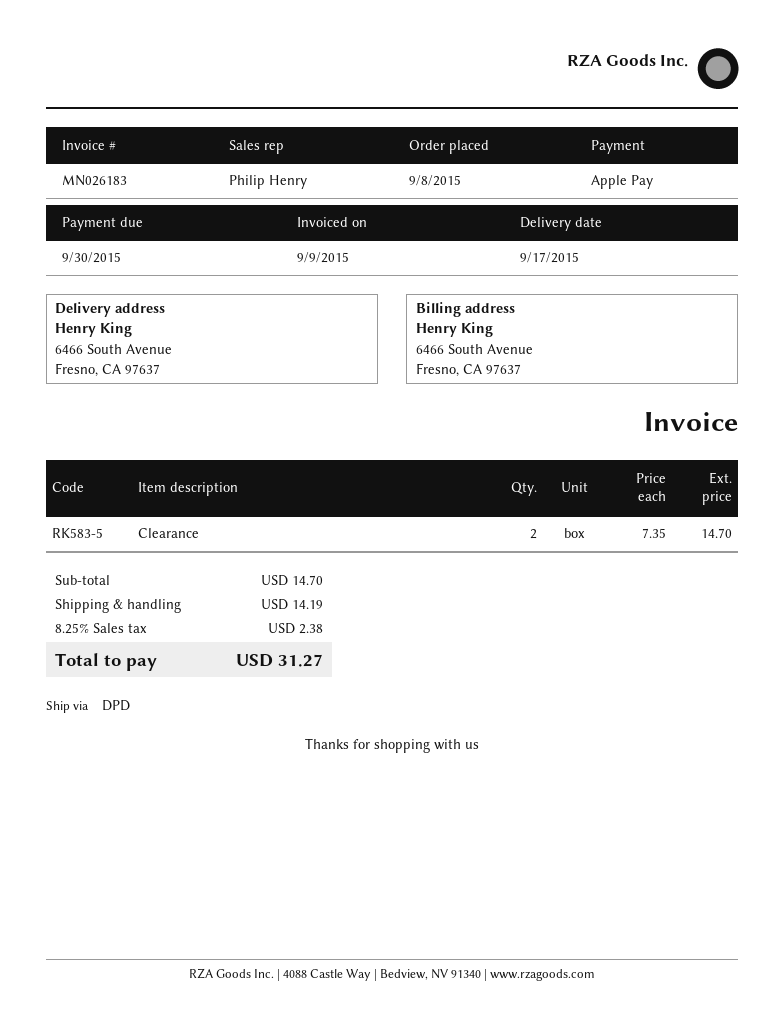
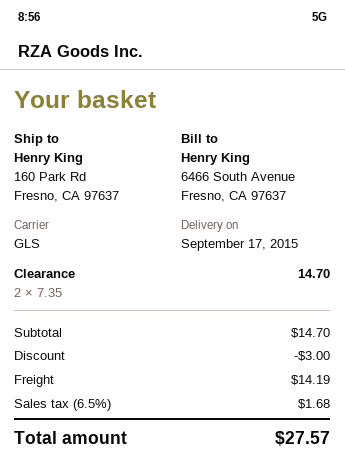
shipping method: DPD -> GLS
ship to: 6466 South Avenue, Fresno, CA 97637 -> 160 Park Rd, Fresno, CA 97637
discount: none -> 3.00
tax: 8.25% = 2.38 -> 6.5% = 1.68
total: 31.27 -> 27.57

